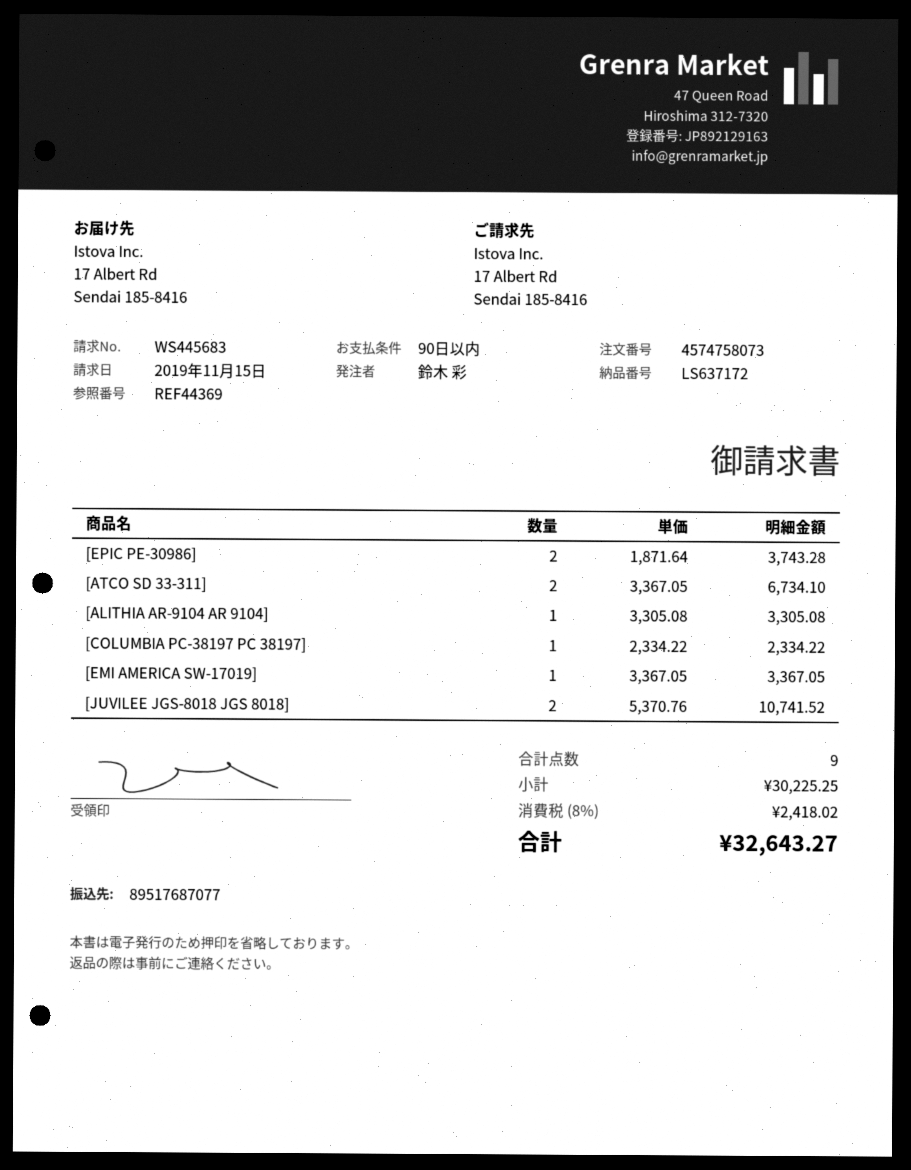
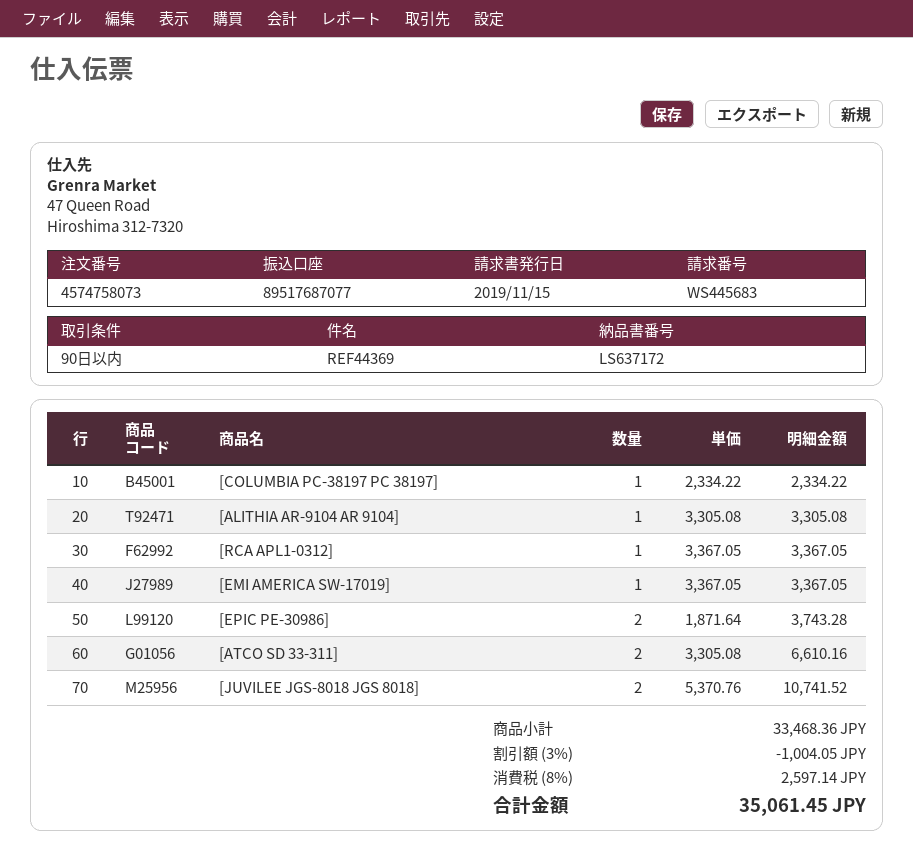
[ATCO SD 33-311]: 2 x 3367.05 = 6734.10 -> 2 x 3305.08 = 6610.16
[RCA APL1-0312]: none -> 1 x 3367.05 = 3367.05
subtotal: 30225.25 -> 33468.36
discount: none -> 3% = 1004.05
tax: 8% = 2418.02 -> 8% = 2597.14
total: 32643.27 -> 35061.45

